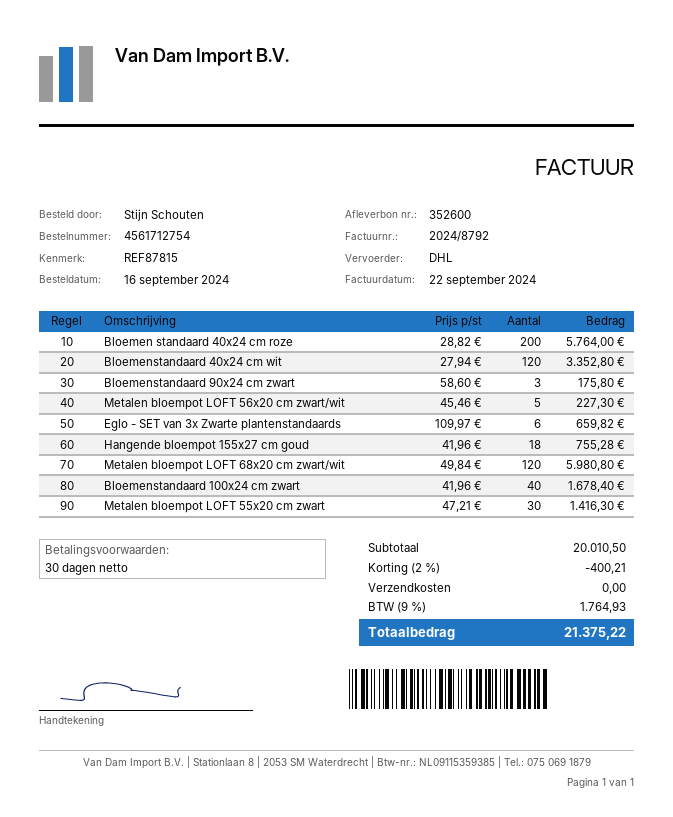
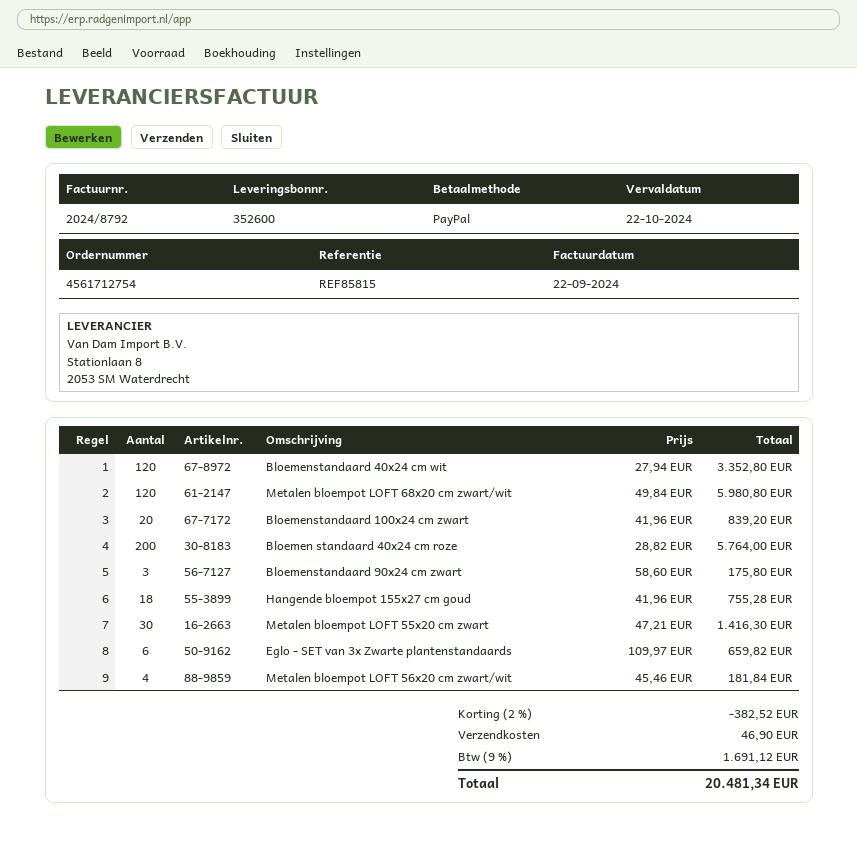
reference: REF87815 -> REF85815
Metalen bloempot LOFT 56x20 cm zwart/wit: 5 x 45.46 = 227.30 -> 4 x 45.46 = 181.84
Bloemenstandaard 100x24 cm zwart: 40 x 41.96 = 1678.40 -> 20 x 41.96 = 839.20
discount: 2% = 400.21 -> 2% = 382.52
shipping: 0.00 -> 46.90
tax: 9% = 1764.93 -> 9% = 1691.12
total: 21375.22 -> 20481.34

